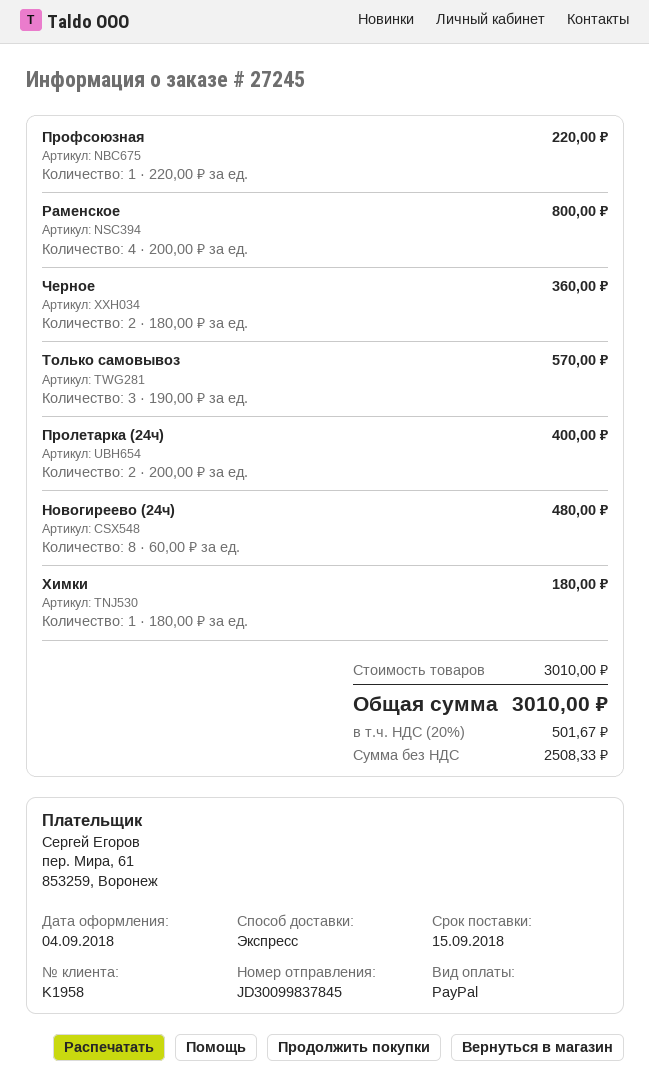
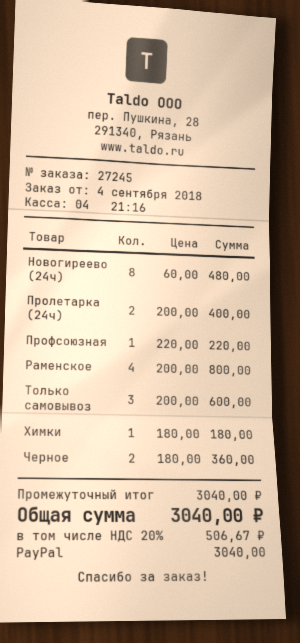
Только самовывоз: 3 x 190.00 = 570.00 -> 3 x 200.00 = 600.00
subtotal: 3010.00 -> 3040.00
tax: 20% = 501.67 -> 20% = 506.67
total: 3010.00 -> 3040.00

